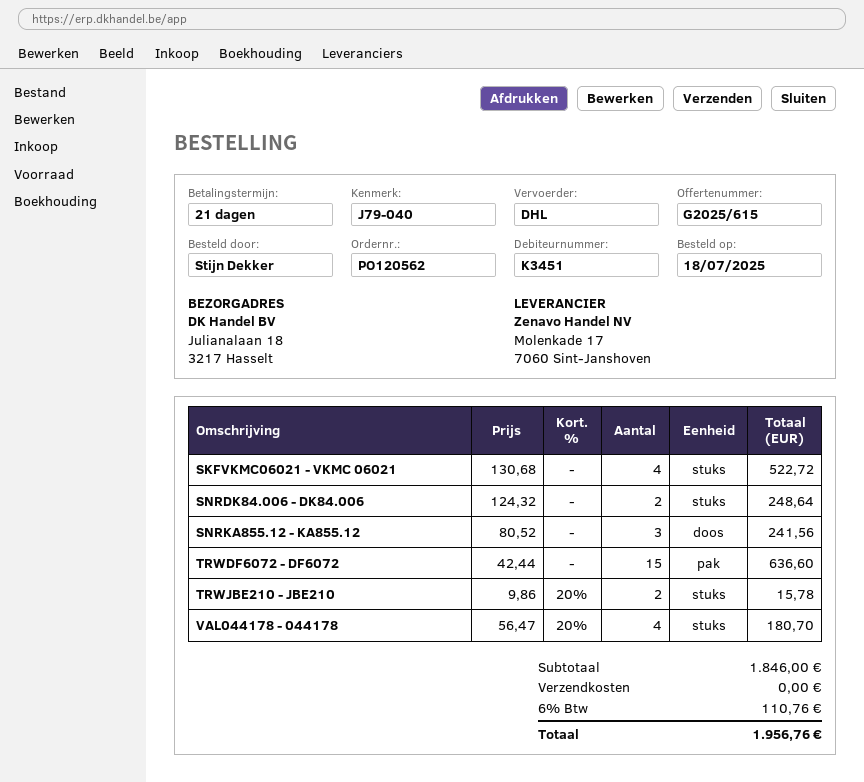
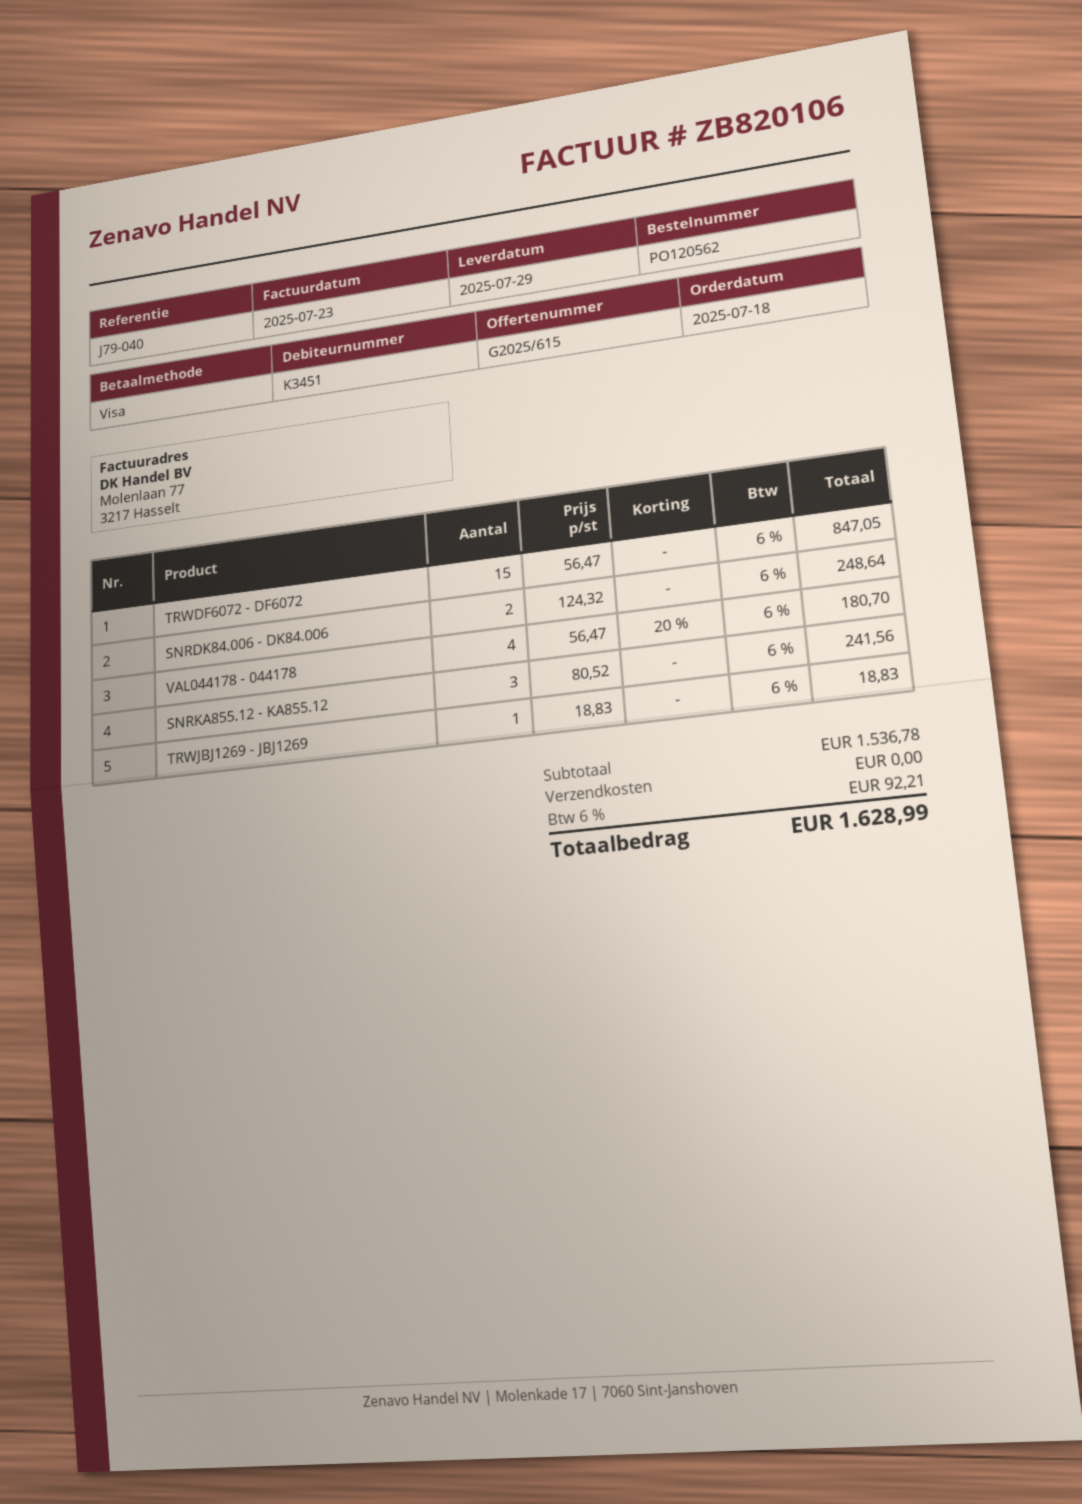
SKFVKMC06021 - VKMC 06021: 4 x 130.68 = 522.72 -> none
TRWDF6072 - DF6072: 15 x 42.44 = 636.60 -> 15 x 56.47 = 847.05
TRWJBE210 - JBE210: 2 x 9.86 - 20% = 15.78 -> none
TRWJBJ1269 - JBJ1269: none -> 1 x 18.83 = 18.83
subtotal: 1846.00 -> 1536.78
tax: 6% = 110.76 -> 6% = 92.21
total: 1956.76 -> 1628.99

